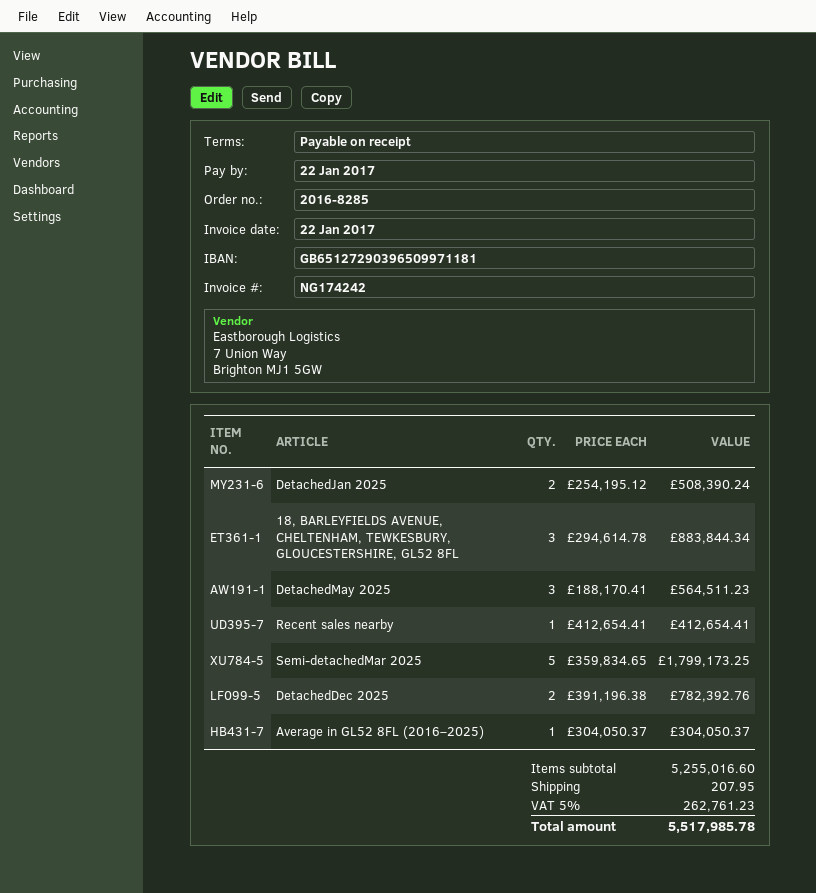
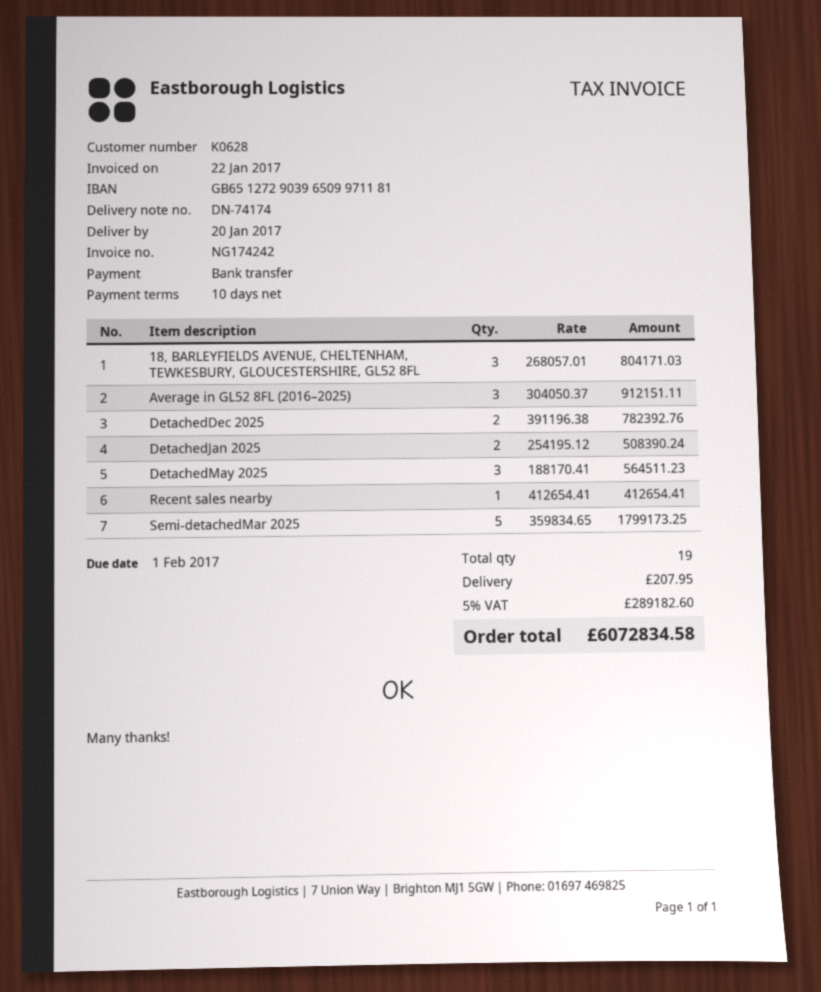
payment terms: on receipt -> 10 days
due date: 2017-01-22 -> 2017-02-01
18, BARLEYFIELDS AVENUE, CHELTENHAM, TEWKESBURY, GLOUCESTERSHIRE, GL52 8FL: 3 x 294614.78 = 883844.34 -> 3 x 268057.01 = 804171.03
Average in GL52 8FL (2016–2025): 1 x 304050.37 = 304050.37 -> 3 x 304050.37 = 912151.11
tax: 5% = 262761.23 -> 5% = 289182.60
total: 5517985.78 -> 6072834.58

